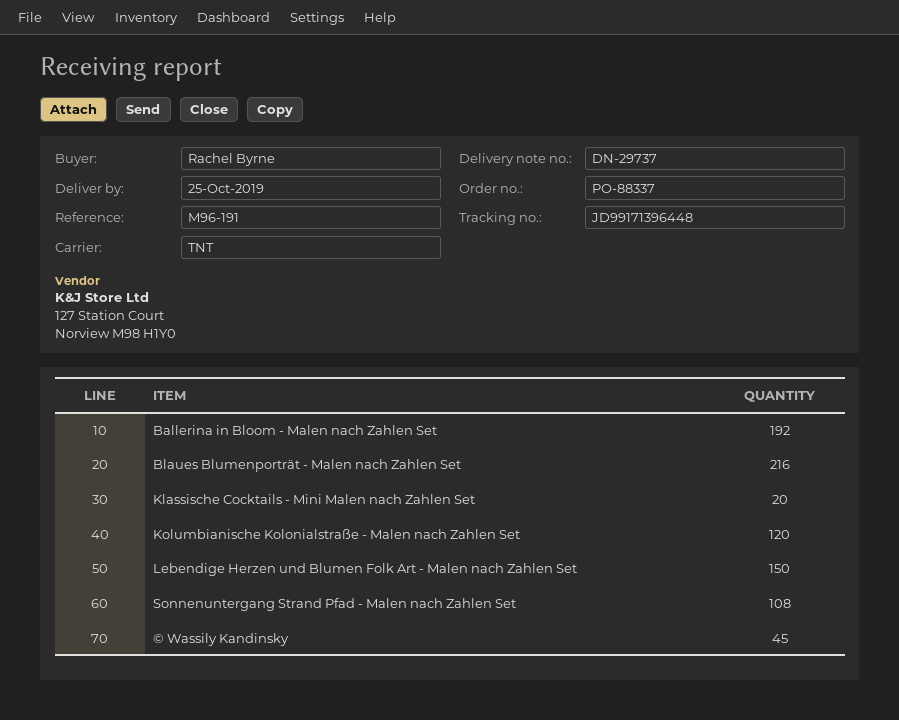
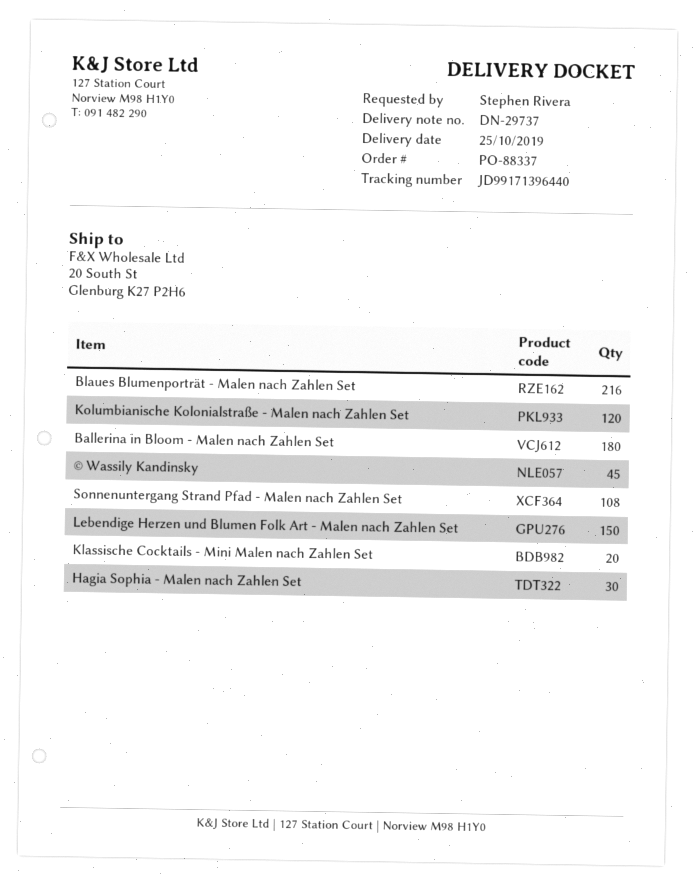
ordered by: Rachel Byrne -> Stephen Rivera
tracking number: JD99171396448 -> JD99171396440
Ballerina in Bloom - Malen nach Zahlen Set: 192 -> 180
Hagia Sophia - Malen nach Zahlen Set: none -> 30

